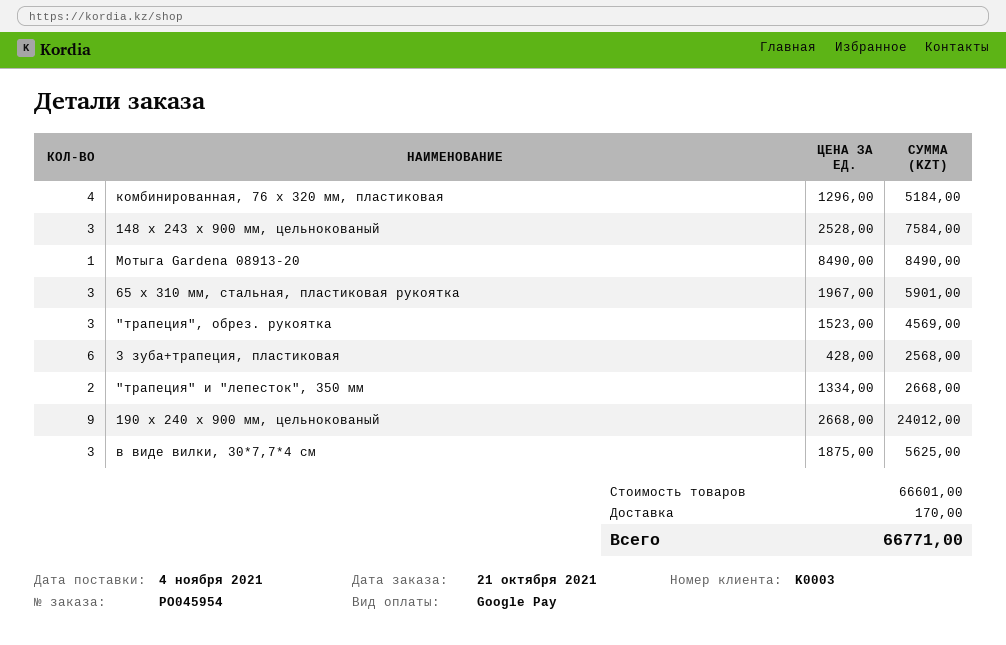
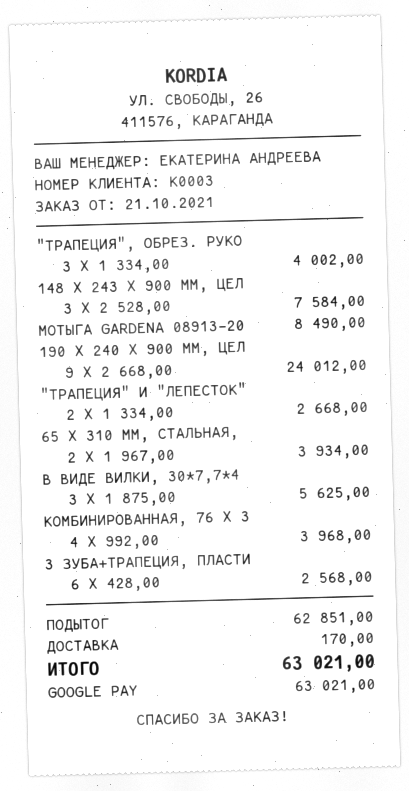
комбинированная, 76 х 320 мм, пластиковая: 4 x 1296.00 = 5184.00 -> 4 x 992.00 = 3968.00
65 х 310 мм, стальная, пластиковая рукоятка: 3 x 1967.00 = 5901.00 -> 2 x 1967.00 = 3934.00
"трапеция", обрез. рукоятка: 3 x 1523.00 = 4569.00 -> 3 x 1334.00 = 4002.00
subtotal: 66601.00 -> 62851.00
total: 66771.00 -> 63021.00

